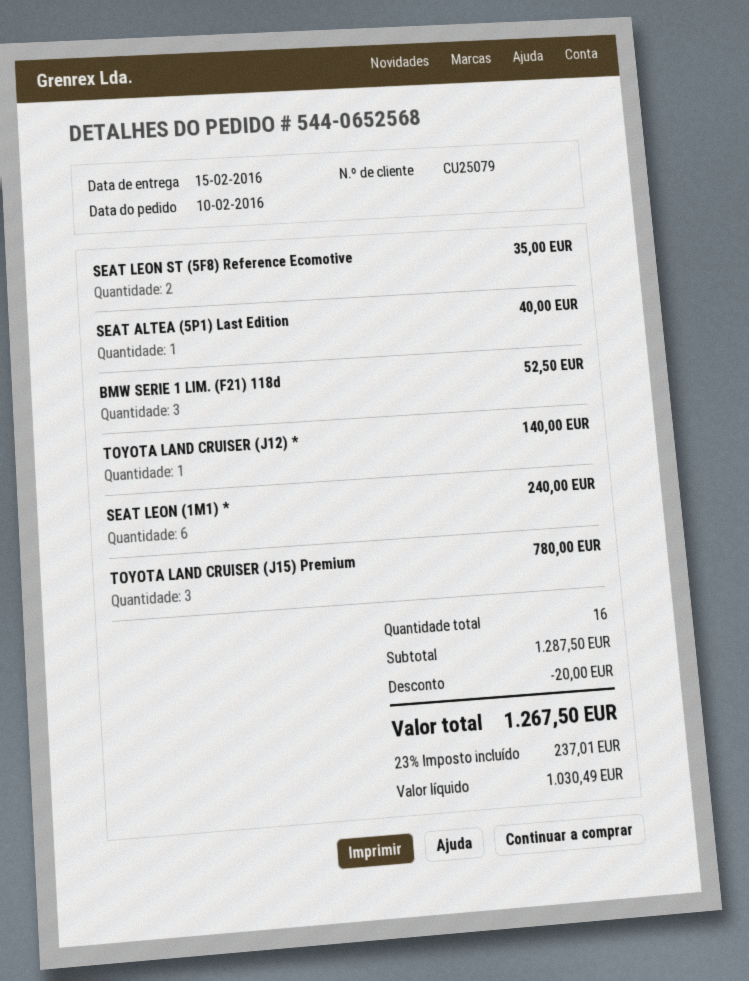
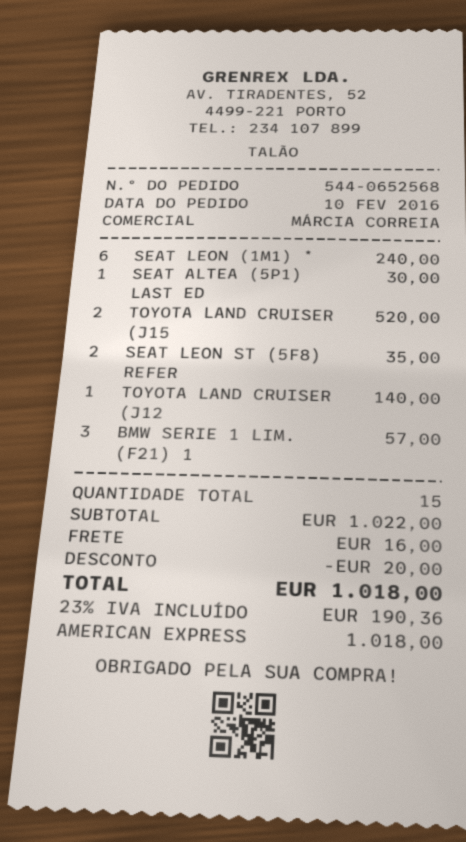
SEAT ALTEA (5P1) Last Edition: 1 for 40.00 -> 1 for 30.00
BMW SERIE 1 LIM. (F21) 118d: 3 for 52.50 -> 3 for 57.00
TOYOTA LAND CRUISER (J15) Premium: 3 for 780.00 -> 2 for 520.00
total quantity: 16 -> 15
subtotal: 1287.50 -> 1022.00
shipping: none -> 16.00
tax: 23% = 237.01 -> 23% = 190.36
total: 1267.50 -> 1018.00

